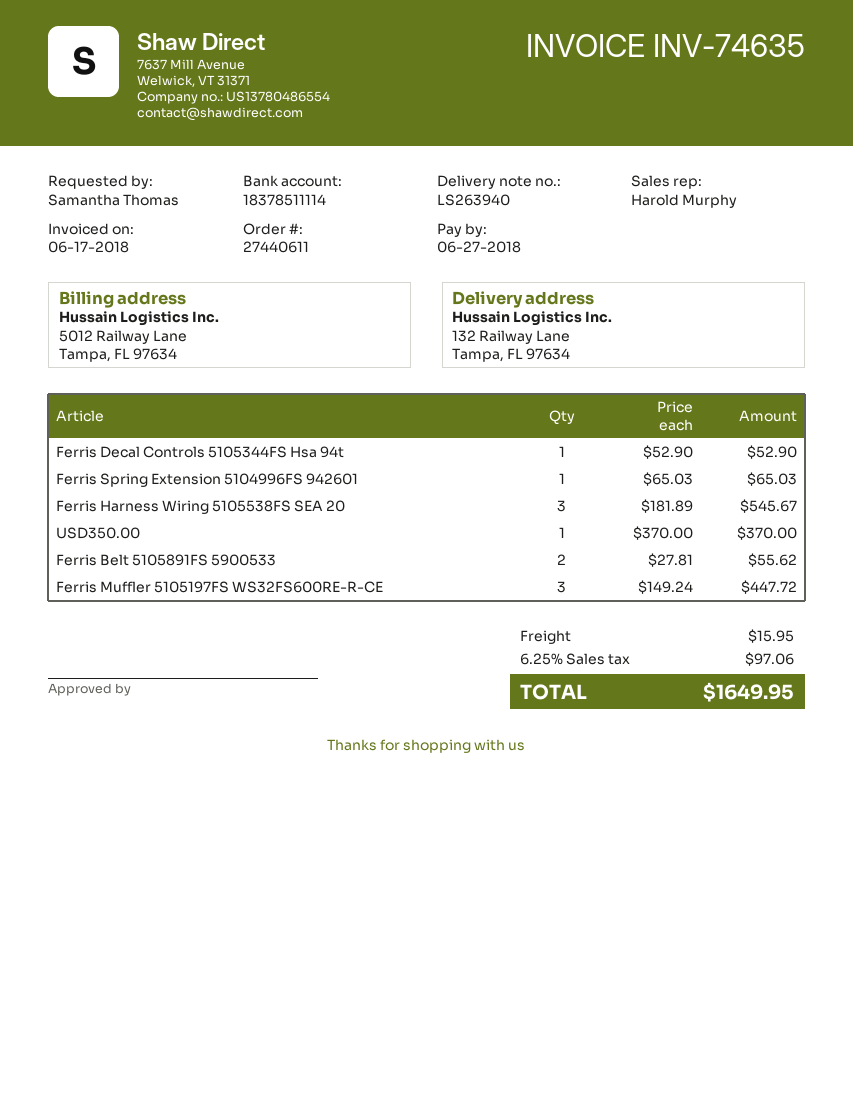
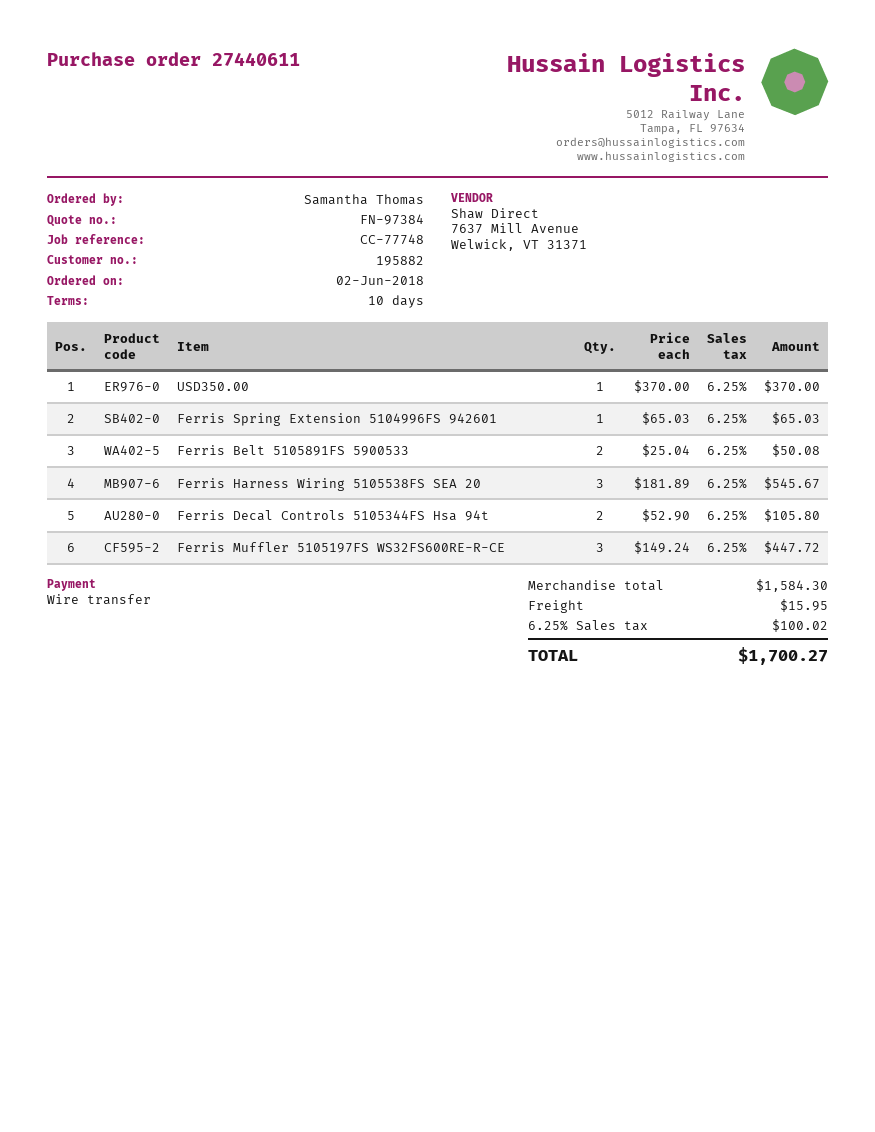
Ferris Decal Controls 5105344FS Hsa 94t: 1 x 52.90 = 52.90 -> 2 x 52.90 = 105.80
Ferris Belt 5105891FS 5900533: 2 x 27.81 = 55.62 -> 2 x 25.04 = 50.08
tax: 6.25% = 97.06 -> 6.25% = 100.02
total: 1649.95 -> 1700.27

